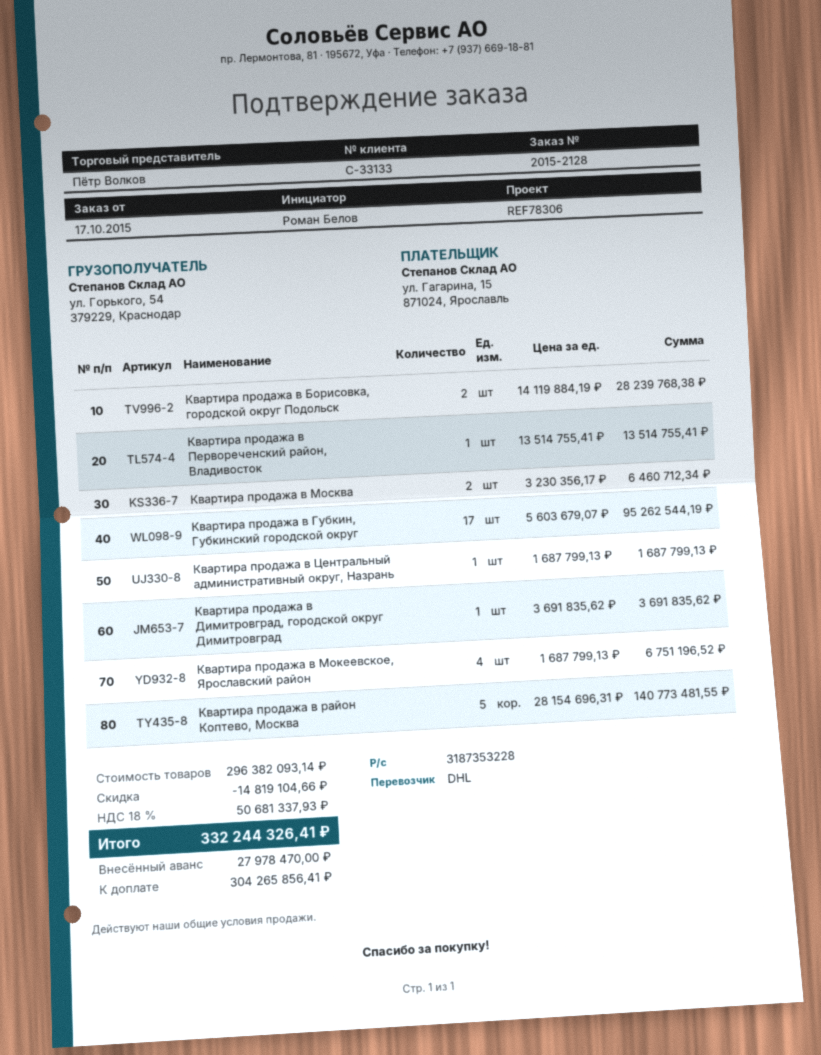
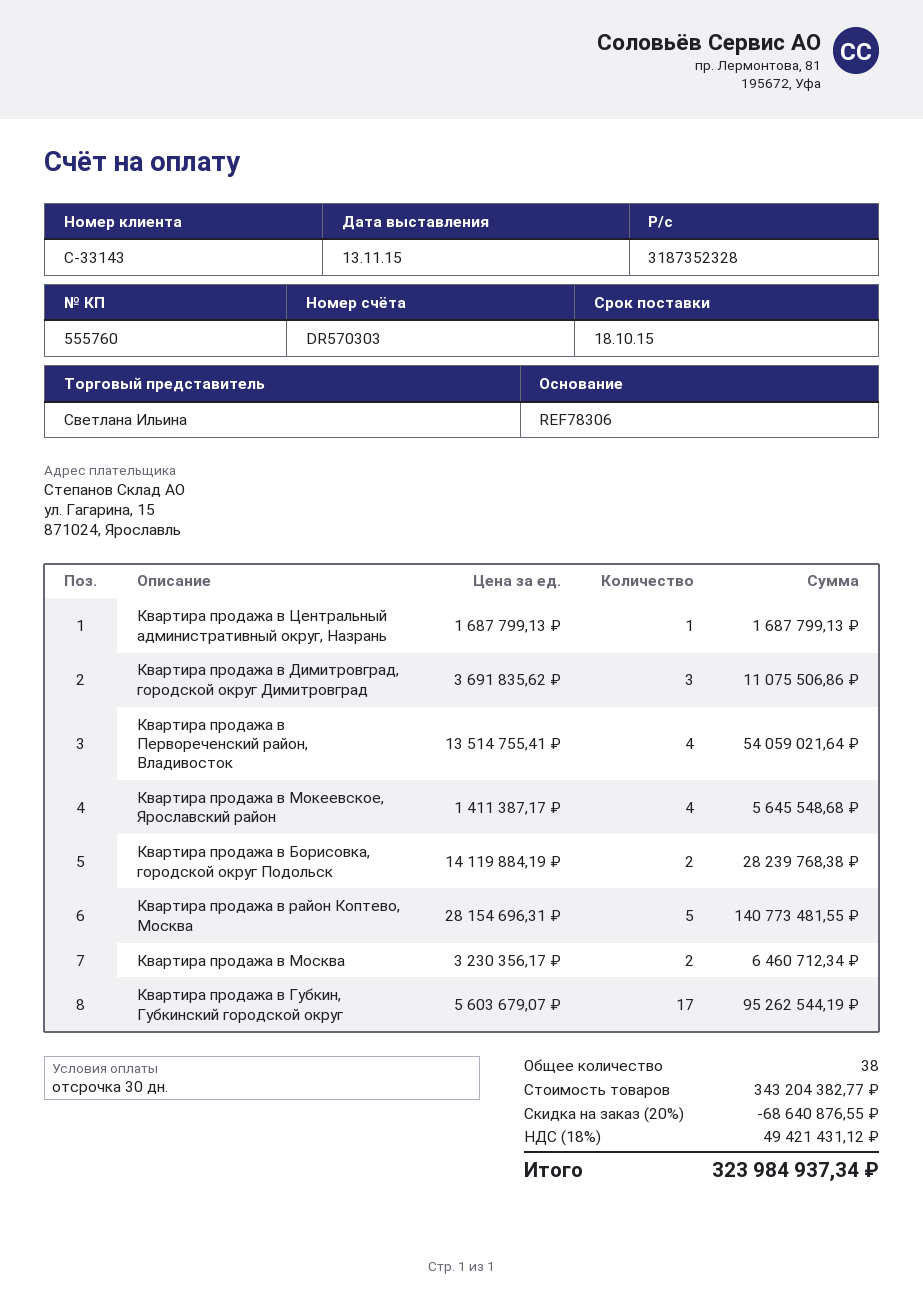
customer number: C-33133 -> C-33143
sales rep: Пётр Волков -> Светлана Ильина
bank account: 3187353228 -> 3187352328
Квартира продажа в Первореченский район, Владивосток: 1 x 13514755.41 = 13514755.41 -> 4 x 13514755.41 = 54059021.64
Квартира продажа в Димитровград, городской округ Димитровград: 1 x 3691835.62 = 3691835.62 -> 3 x 3691835.62 = 11075506.86
Квартира продажа в Мокеевское, Ярославский район: 4 x 1687799.13 = 6751196.52 -> 4 x 1411387.17 = 5645548.68
subtotal: 296382093.14 -> 343204382.77
discount: 14819104.66 -> 68640876.55
tax: 18% = 50681337.93 -> 18% = 49421431.12
total: 332244326.41 -> 323984937.34

